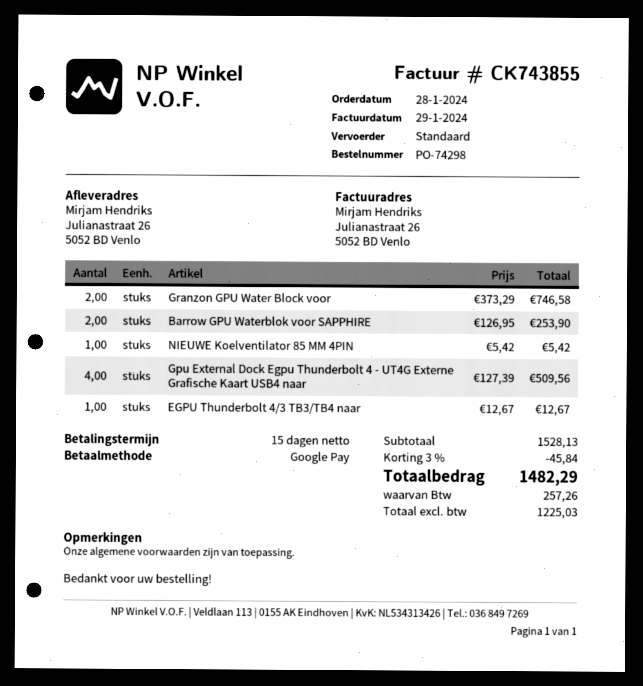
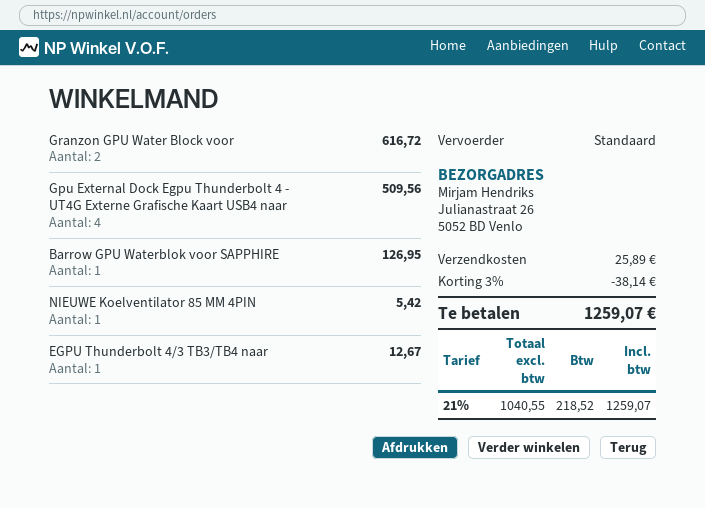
Granzon GPU Water Block voor: 2 for 746.58 -> 2 for 616.72
Barrow GPU Waterblok voor SAPPHIRE: 2 for 253.90 -> 1 for 126.95
discount: 3% = 45.84 -> 3% = 38.14
shipping: none -> 25.89
net: 1225.03 -> 1040.55
tax: 257.26 -> 218.52
total: 1482.29 -> 1259.07

